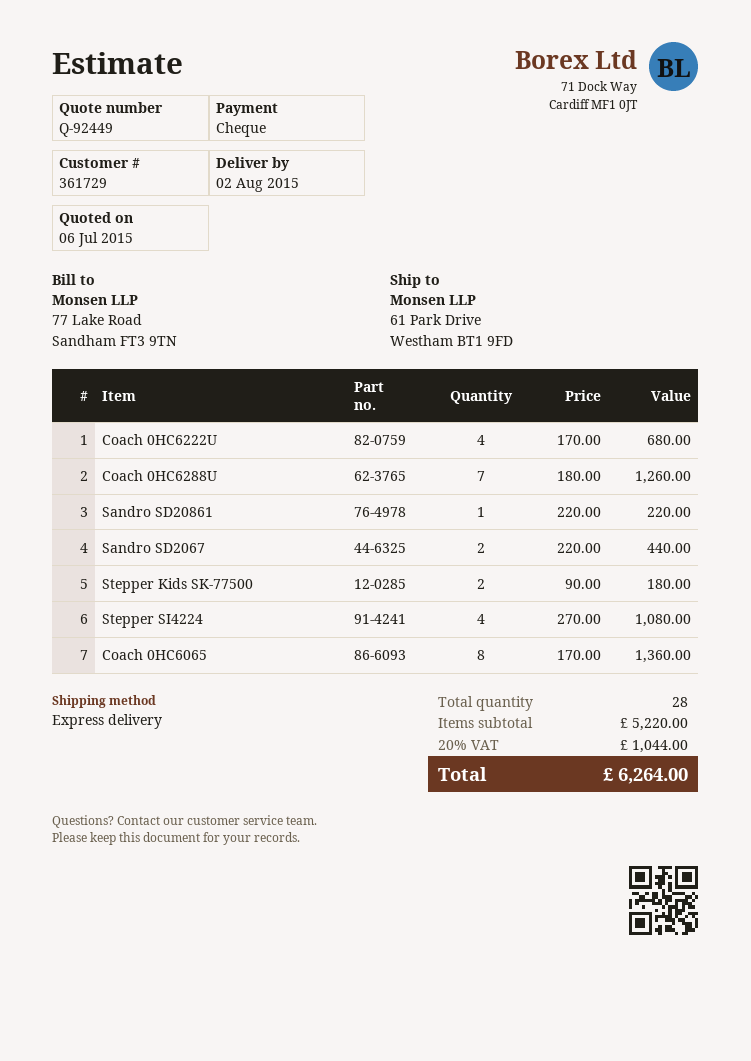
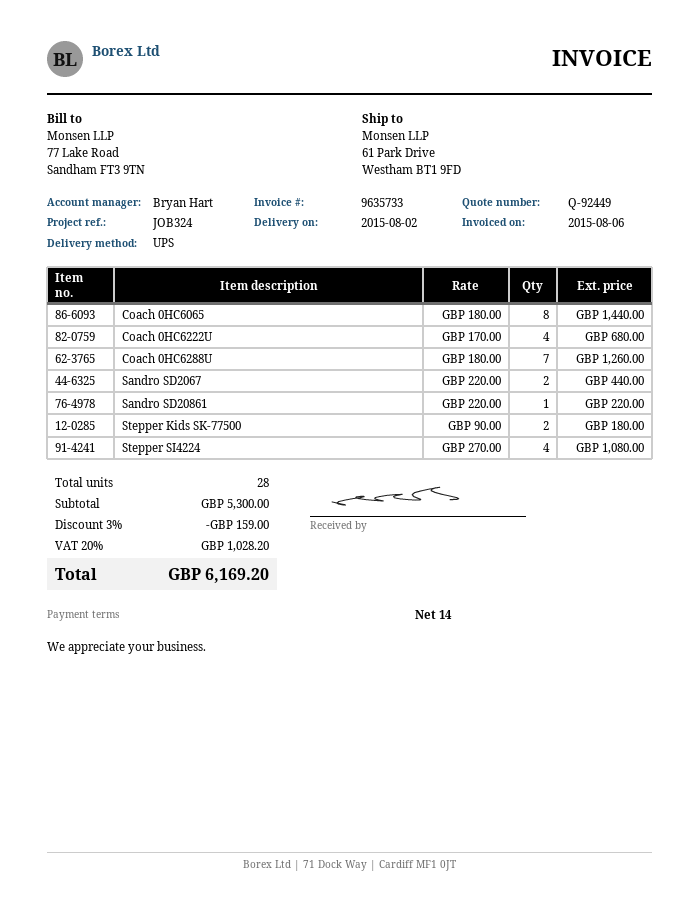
shipping method: express -> UPS
Coach 0HC6065: 8 x 170.00 = 1360.00 -> 8 x 180.00 = 1440.00
subtotal: 5220.00 -> 5300.00
discount: none -> 3% = 159.00
tax: 20% = 1044.00 -> 20% = 1028.20
total: 6264.00 -> 6169.20

